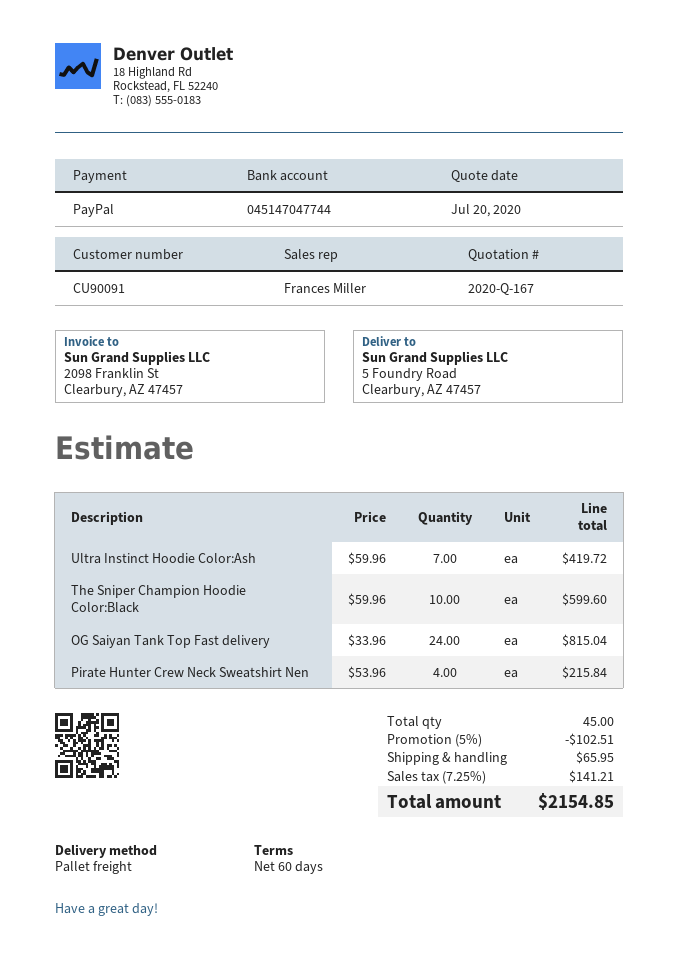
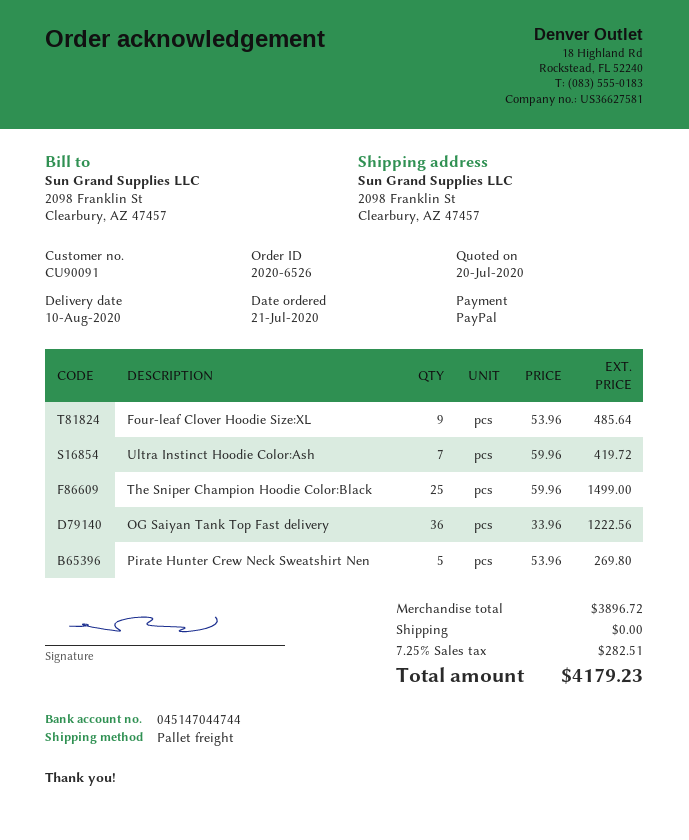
bank account: 045147047744 -> 045147044744
ship to: 5 Foundry Road, Clearbury, AZ 47457 -> 2098 Franklin St, Clearbury, AZ 47457
The Sniper Champion Hoodie Color:Black: 10 x 59.96 = 599.60 -> 25 x 59.96 = 1499.00
OG Saiyan Tank Top Fast delivery: 24 x 33.96 = 815.04 -> 36 x 33.96 = 1222.56
Pirate Hunter Crew Neck Sweatshirt Nen: 4 x 53.96 = 215.84 -> 5 x 53.96 = 269.80
Four-leaf Clover Hoodie Size:XL: none -> 9 x 53.96 = 485.64
discount: 5% = 102.51 -> none
shipping: 65.95 -> 0.00
tax: 7.25% = 141.21 -> 7.25% = 282.51
total: 2154.85 -> 4179.23

